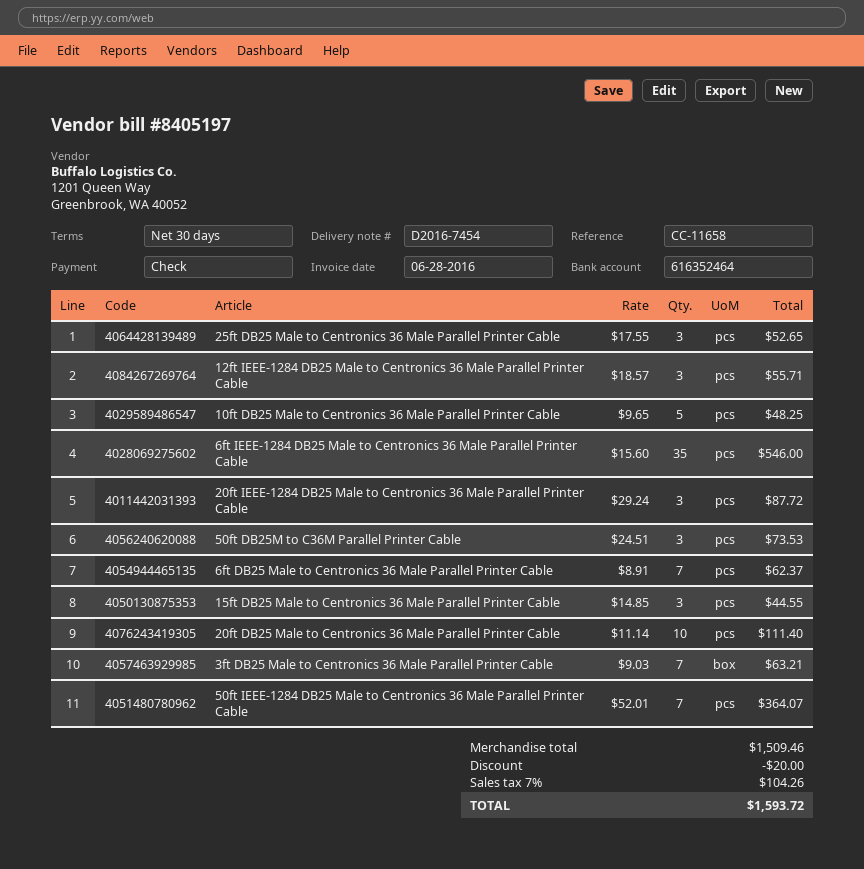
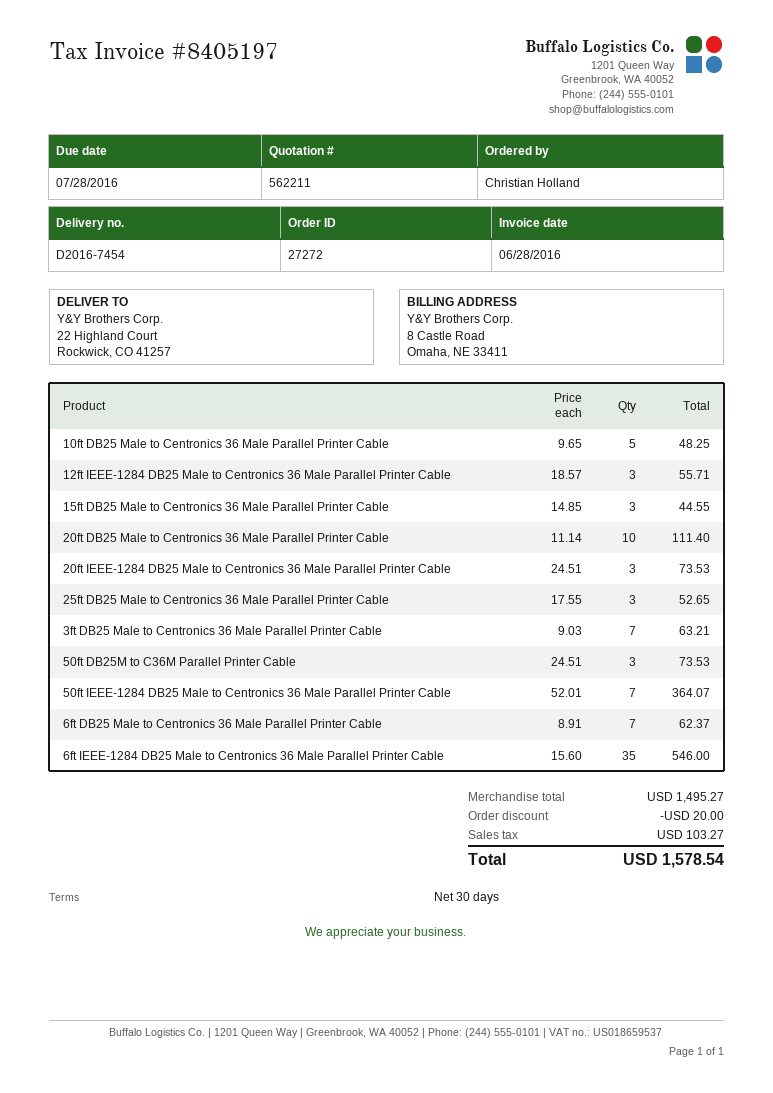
20ft IEEE-1284 DB25 Male to Centronics 36 Male Parallel Printer Cable: 3 x 29.24 = 87.72 -> 3 x 24.51 = 73.53
subtotal: 1509.46 -> 1495.27
tax: 104.26 -> 103.27
total: 1593.72 -> 1578.54

